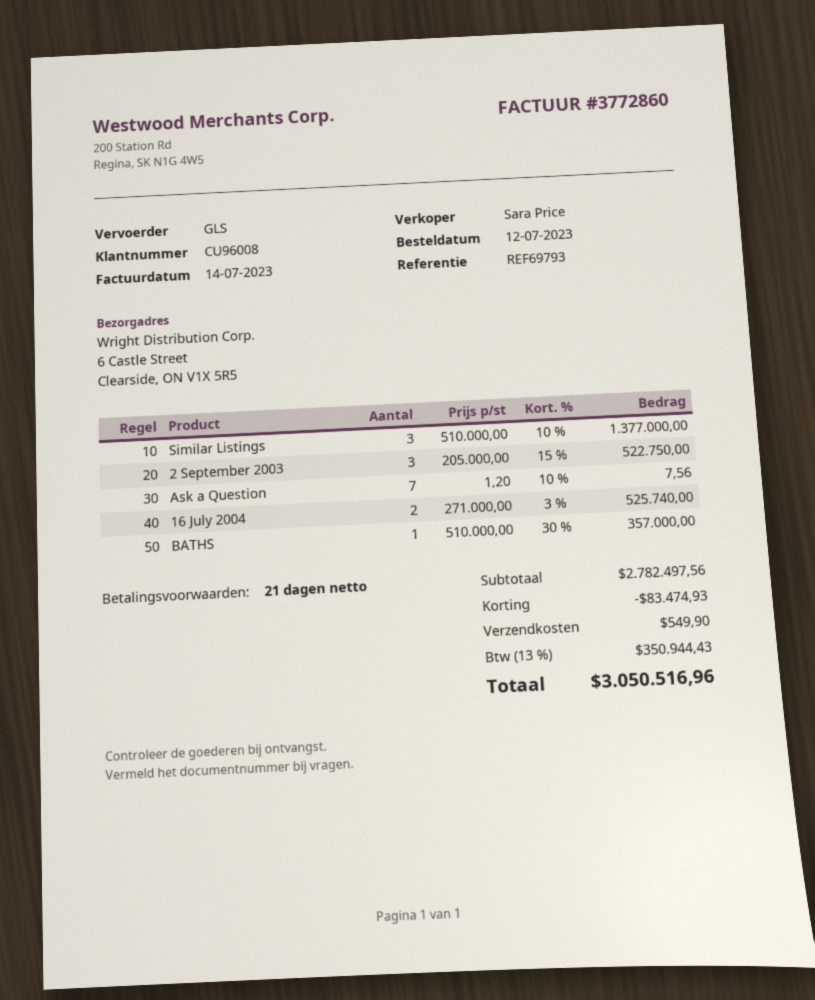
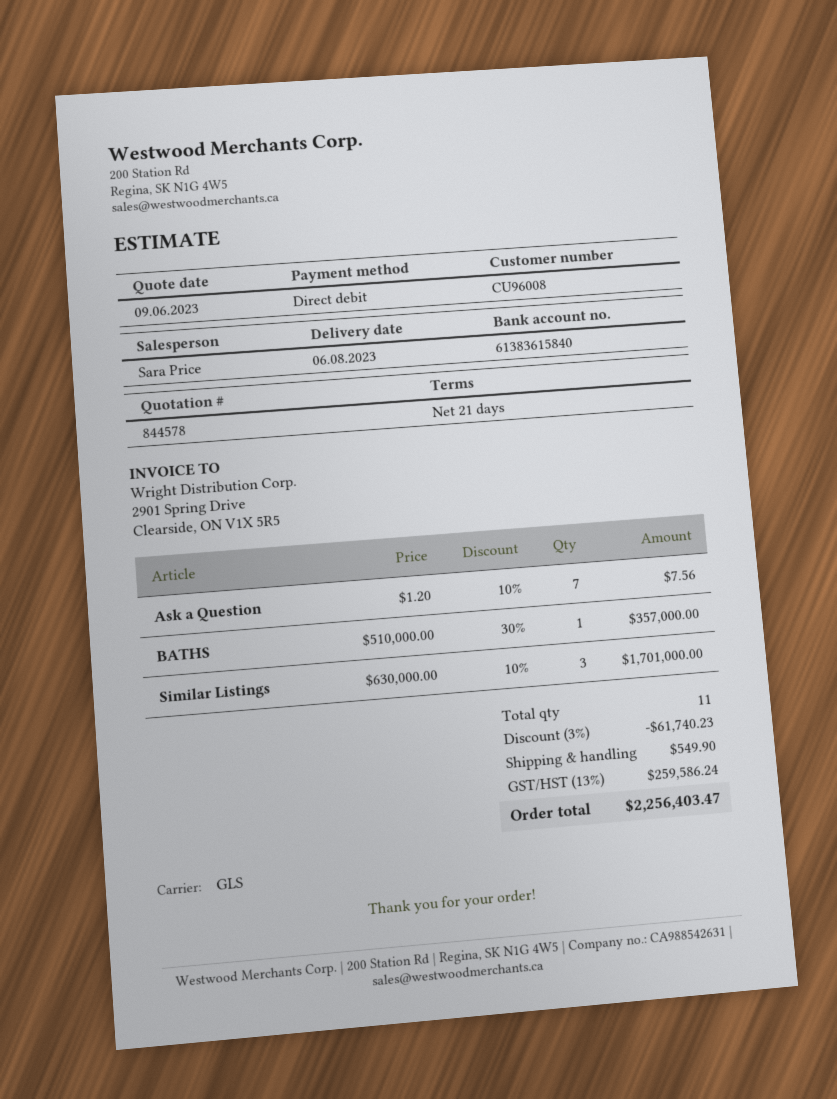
Similar Listings: 3 x 510000.00 - 10% = 1377000.00 -> 3 x 630000.00 - 10% = 1701000.00
2 September 2003: 3 x 205000.00 - 15% = 522750.00 -> none
16 July 2004: 2 x 271000.00 - 3% = 525740.00 -> none
discount: 83474.93 -> 61740.23
tax: 13% = 350944.43 -> 13% = 259586.24
total: 3050516.96 -> 2256403.47

